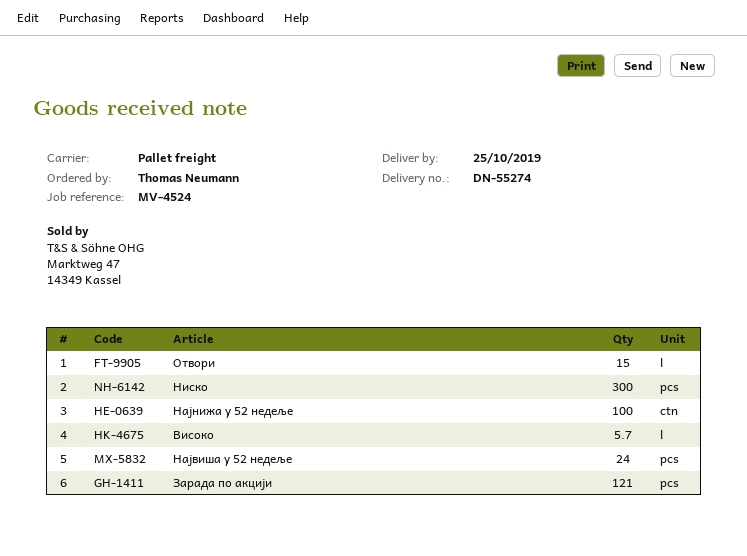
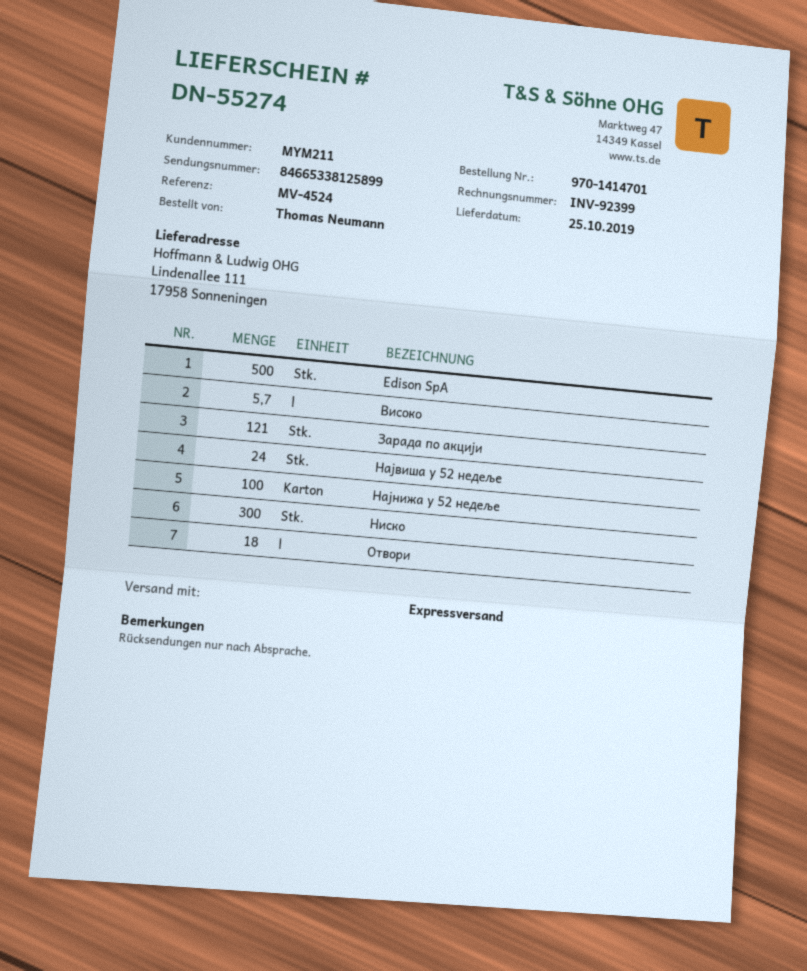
shipping method: pallet freight -> express
Отвори: 15 -> 18
Edison SpA: none -> 500

